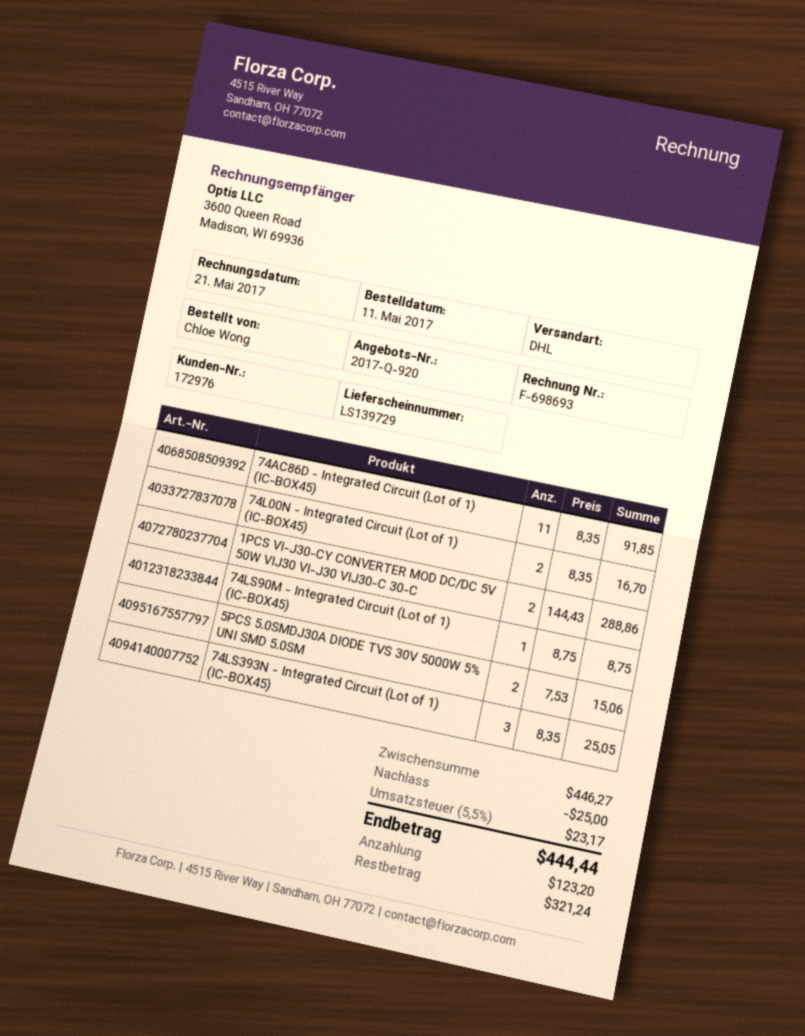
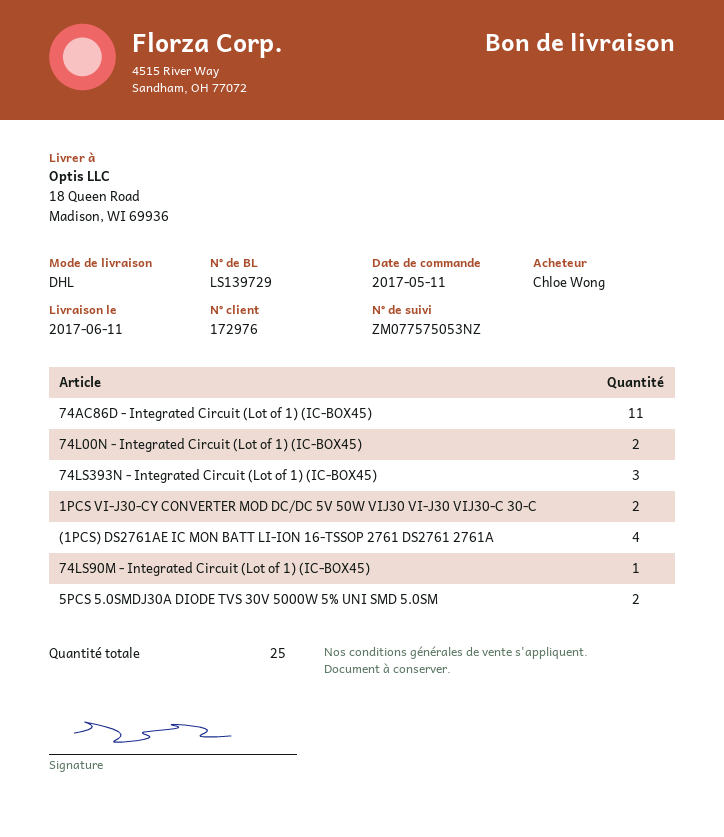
(1PCS) DS2761AE IC MON BATT LI-ION 16-TSSOP 2761 DS2761 2761A: none -> 4

